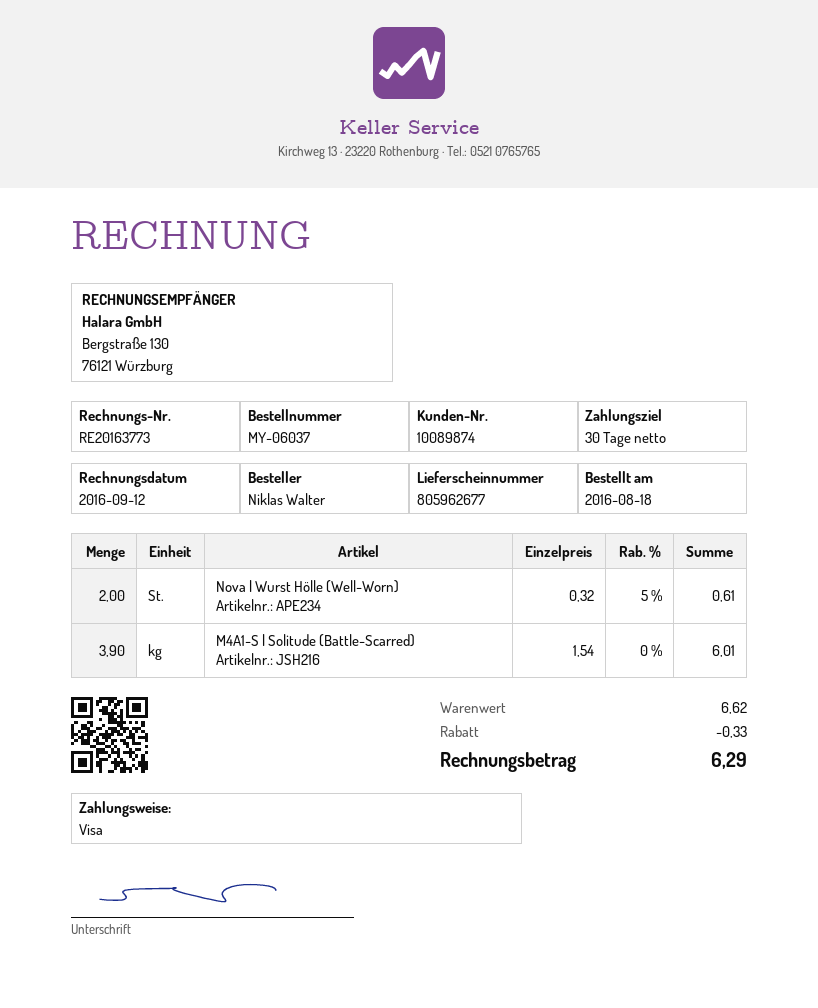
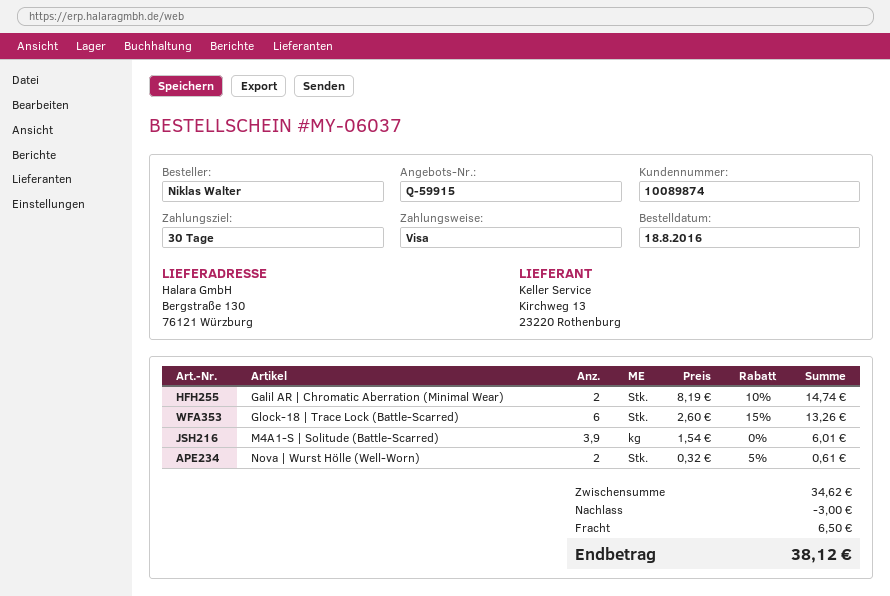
Galil AR | Chromatic Aberration (Minimal Wear): none -> 2 x 8.19 - 10% = 14.74
Glock-18 | Trace Lock (Battle-Scarred): none -> 6 x 2.60 - 15% = 13.26
subtotal: 6.62 -> 34.62
discount: 0.33 -> 3.00
shipping: none -> 6.50
total: 6.29 -> 38.12

